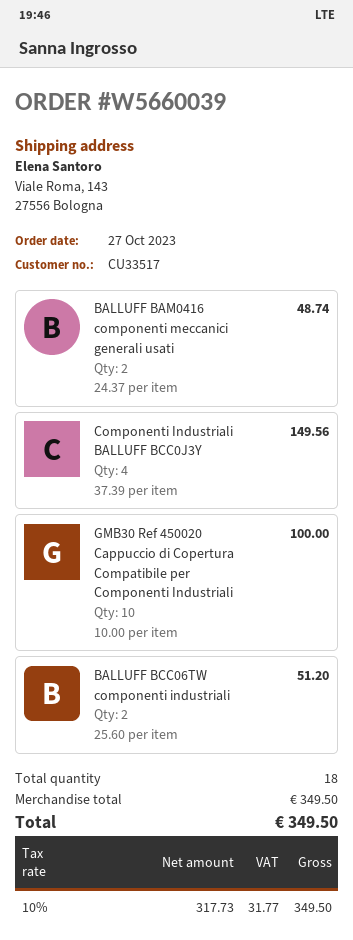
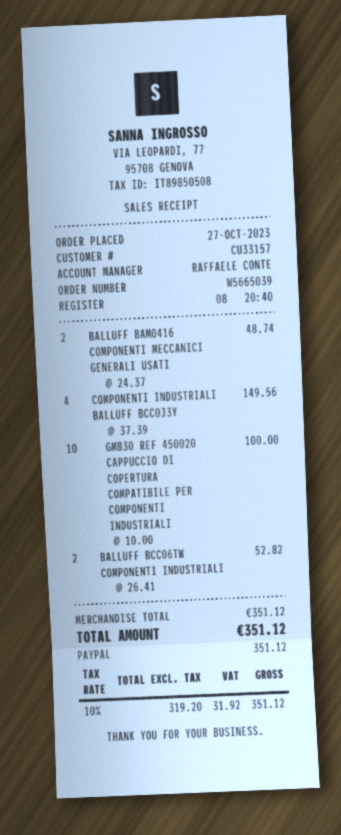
order number: W5660039 -> W5665039
customer number: CU33517 -> CU33157
BALLUFF BCC06TW componenti industriali: 2 x 25.60 = 51.20 -> 2 x 26.41 = 52.82
subtotal: 349.50 -> 351.12
net: 317.73 -> 319.20
tax: 10% = 31.77 -> 10% = 31.92
total: 349.50 -> 351.12

